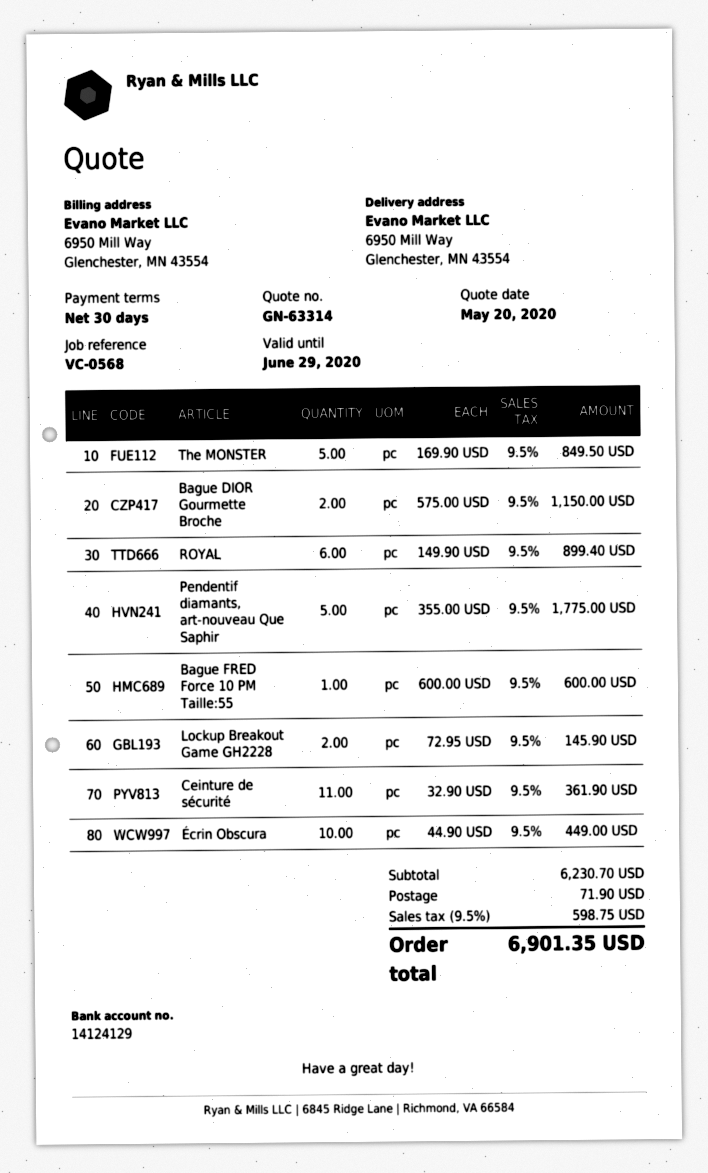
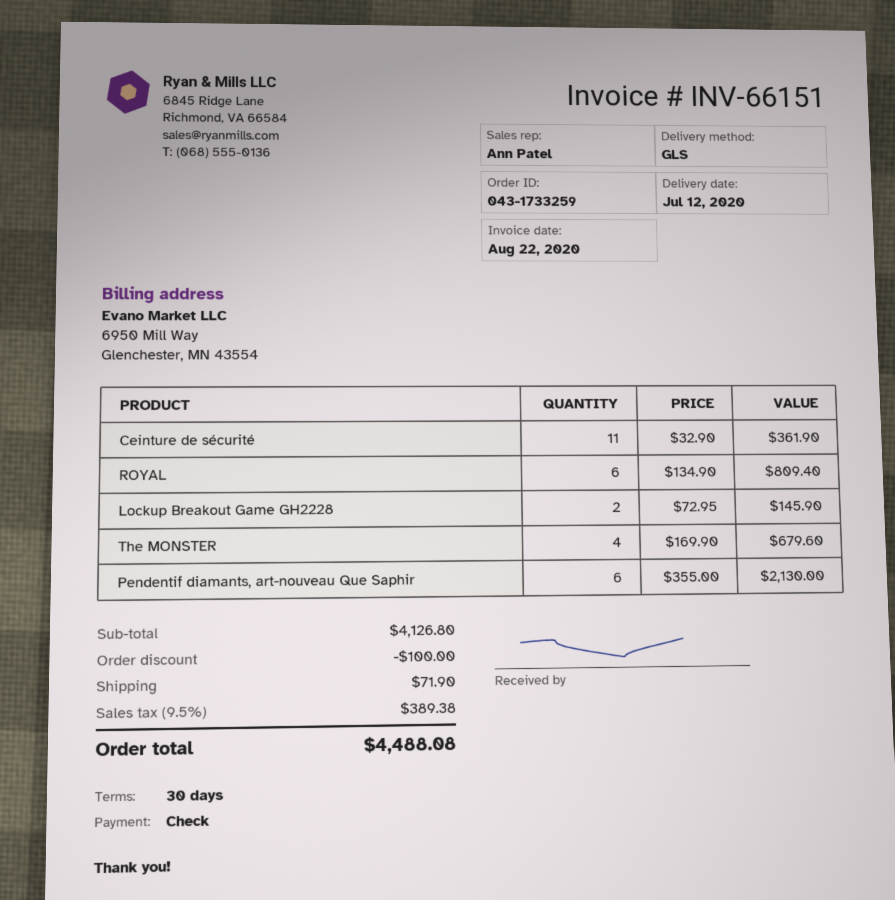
The MONSTER: 5 x 169.90 = 849.50 -> 4 x 169.90 = 679.60
Bague DIOR Gourmette Broche: 2 x 575.00 = 1150.00 -> none
ROYAL: 6 x 149.90 = 899.40 -> 6 x 134.90 = 809.40
Pendentif diamants, art-nouveau Que Saphir: 5 x 355.00 = 1775.00 -> 6 x 355.00 = 2130.00
Bague FRED Force 10 PM Taille:55: 1 x 600.00 = 600.00 -> none
Écrin Obscura: 10 x 44.90 = 449.00 -> none
subtotal: 6230.70 -> 4126.80
discount: none -> 100.00
tax: 9.5% = 598.75 -> 9.5% = 389.38
total: 6901.35 -> 4488.08

